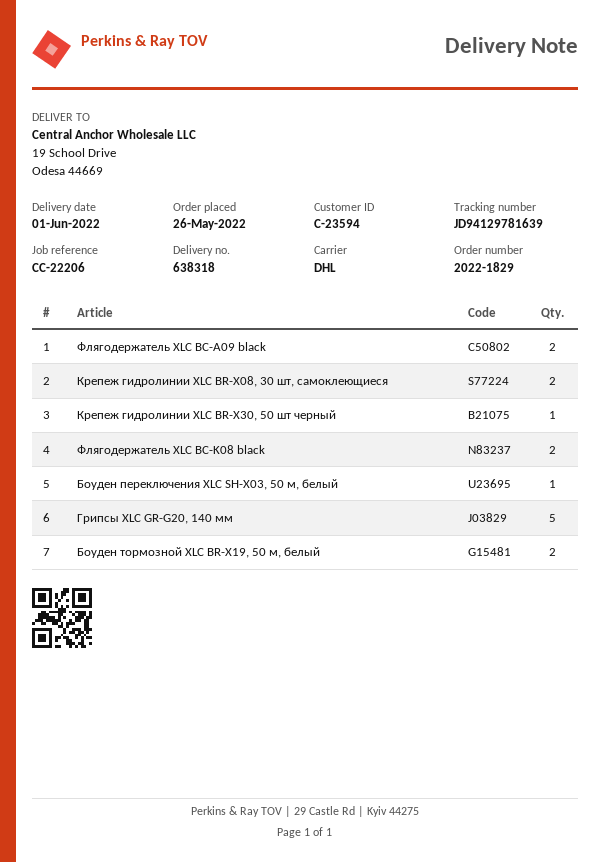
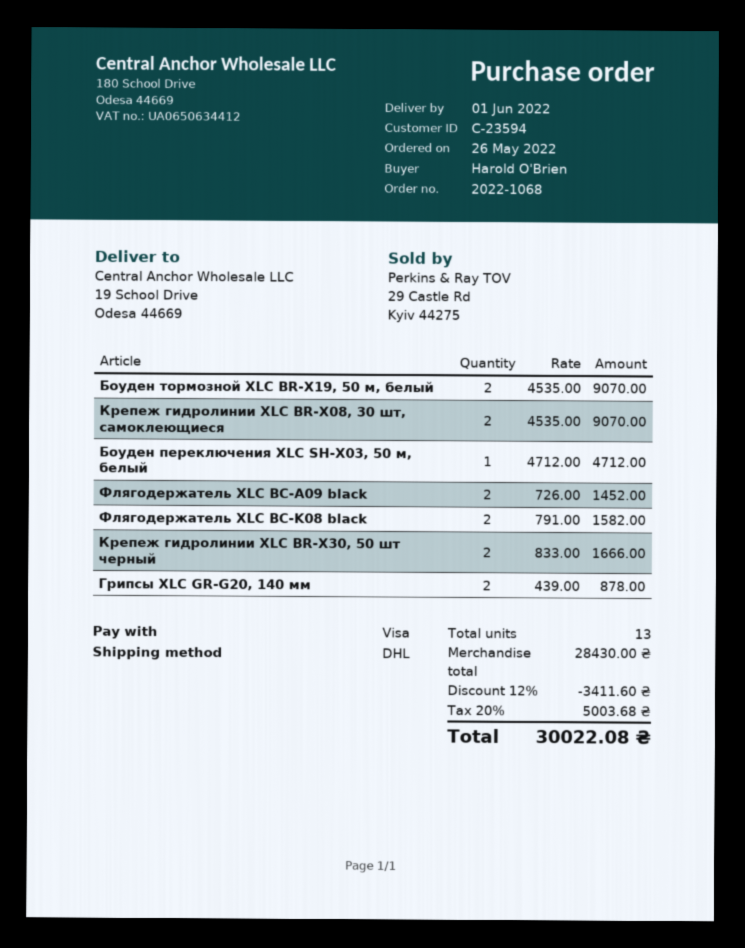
order number: 2022-1829 -> 2022-1068
Крепеж гидролинии XLC BR-X30, 50 шт черный: 1 -> 2
Грипсы XLC GR-G20, 140 мм: 5 -> 2

